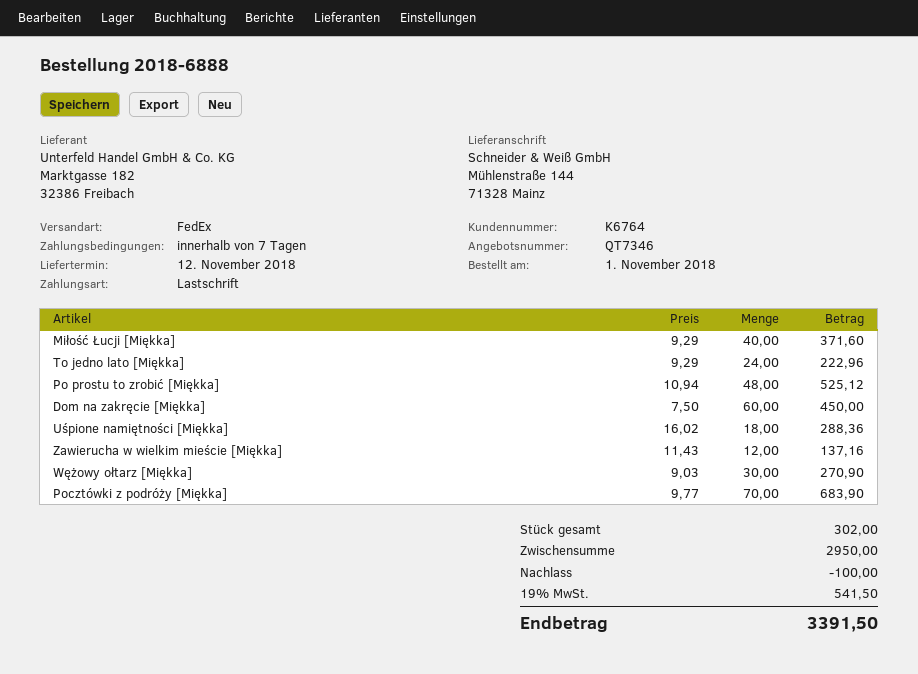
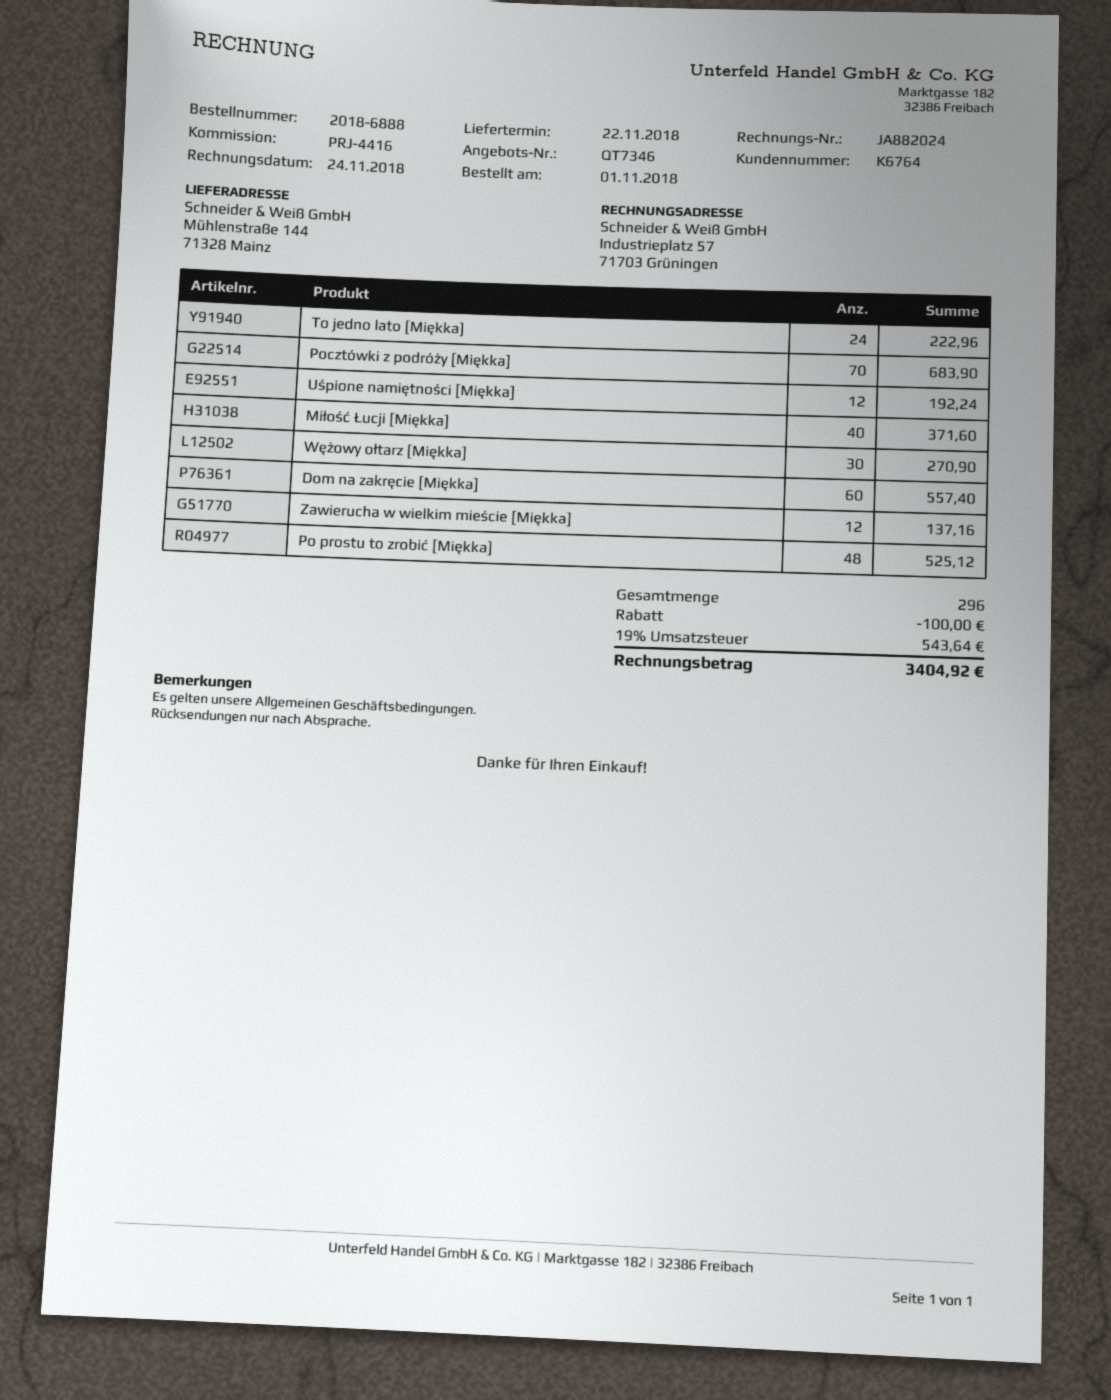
delivery date: 2018-11-12 -> 2018-11-22
Dom na zakręcie [Miękka]: 60 for 450.00 -> 60 for 557.40
Uśpione namiętności [Miękka]: 18 for 288.36 -> 12 for 192.24
total quantity: 302 -> 296
tax: 19% = 541.50 -> 19% = 543.64
total: 3391.50 -> 3404.92

